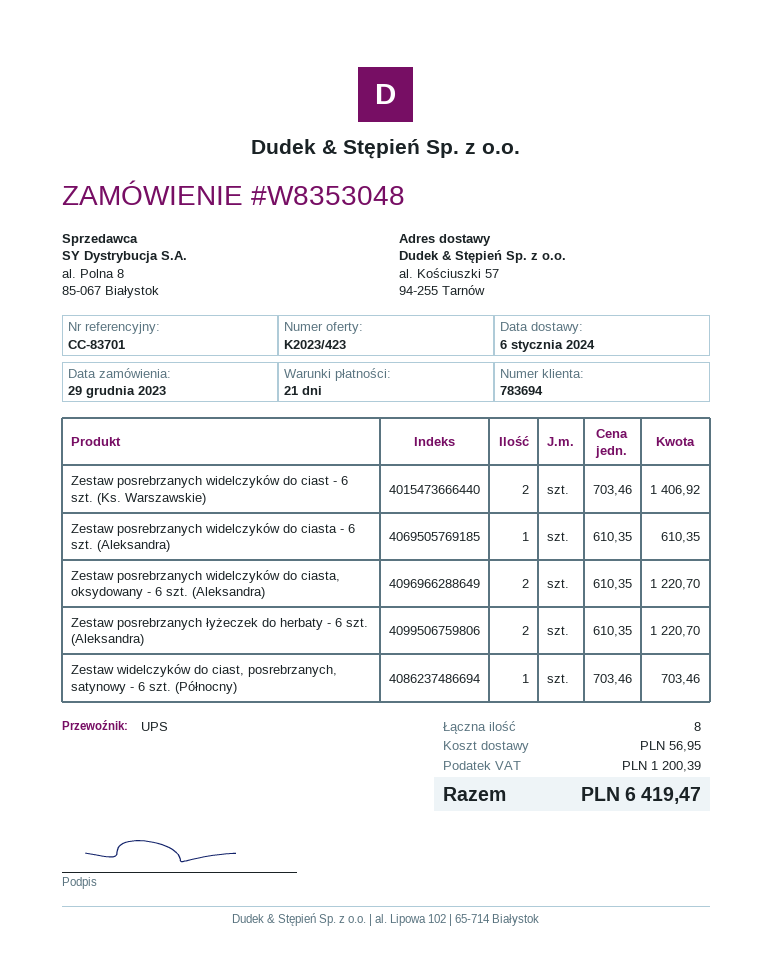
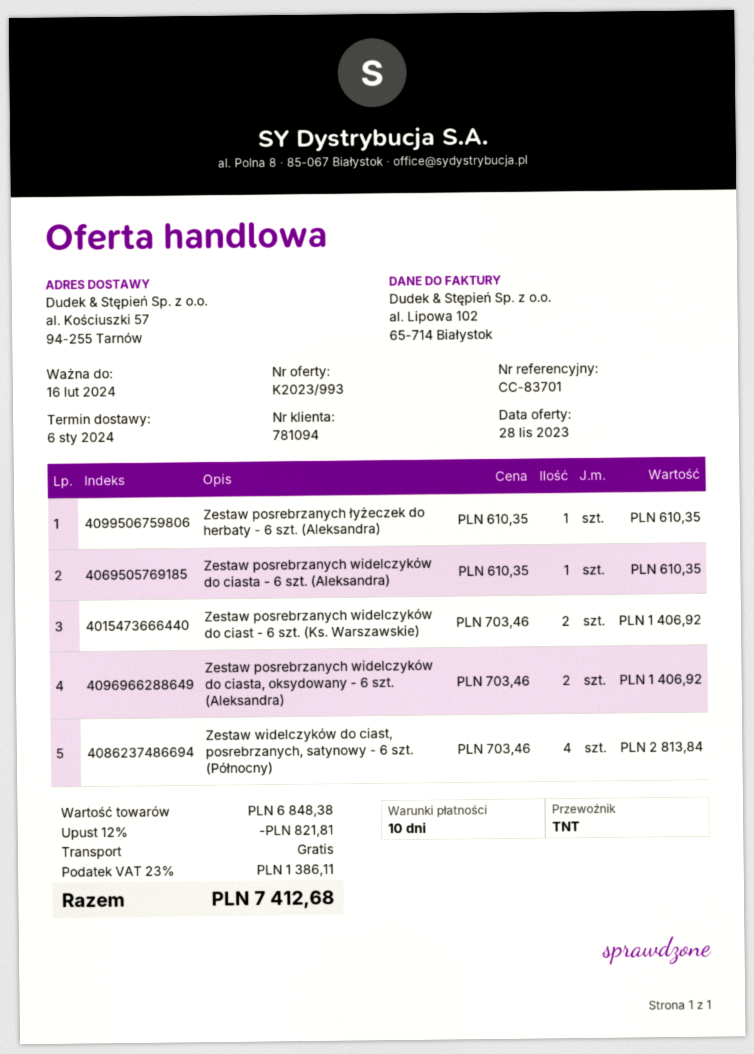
quote number: K2023/423 -> K2023/993
payment terms: 21 days -> 10 days
customer number: 783694 -> 781094
shipping method: UPS -> TNT
Zestaw posrebrzanych widelczyków do ciasta, oksydowany - 6 szt. (Aleksandra): 2 x 610.35 = 1220.70 -> 2 x 703.46 = 1406.92
Zestaw posrebrzanych łyżeczek do herbaty - 6 szt. (Aleksandra): 2 x 610.35 = 1220.70 -> 1 x 610.35 = 610.35
Zestaw widelczyków do ciast, posrebrzanych, satynowy - 6 szt. (Północny): 1 x 703.46 = 703.46 -> 4 x 703.46 = 2813.84
discount: none -> 12% = 821.81
shipping: 56.95 -> 0.00
tax: 1200.39 -> 1386.11
total: 6419.47 -> 7412.68

